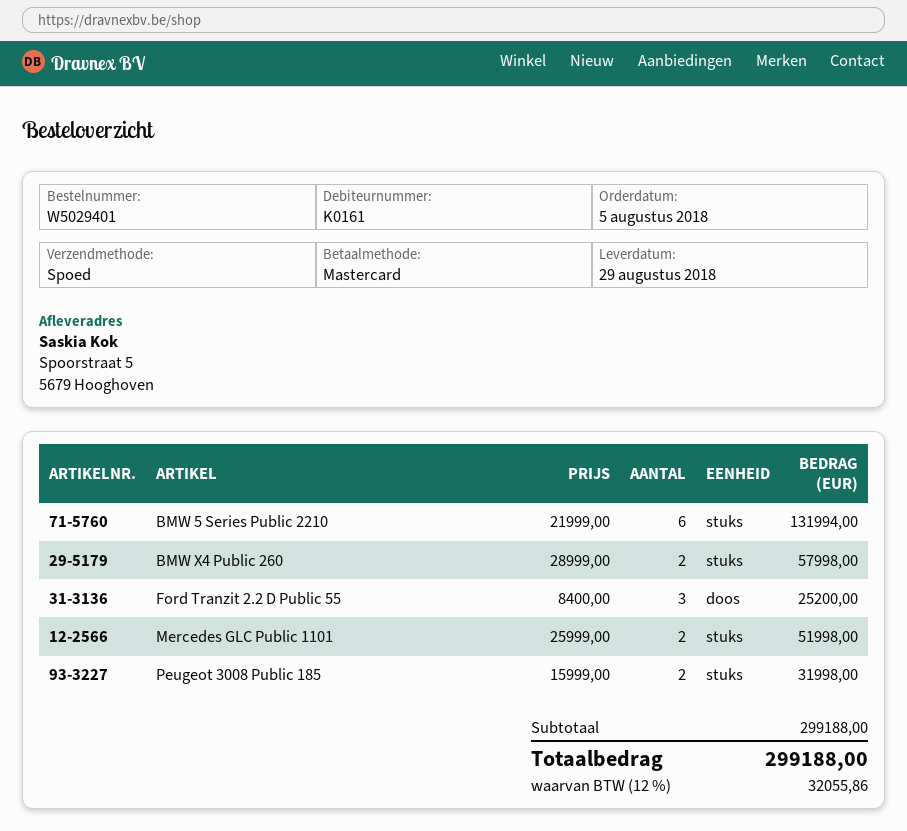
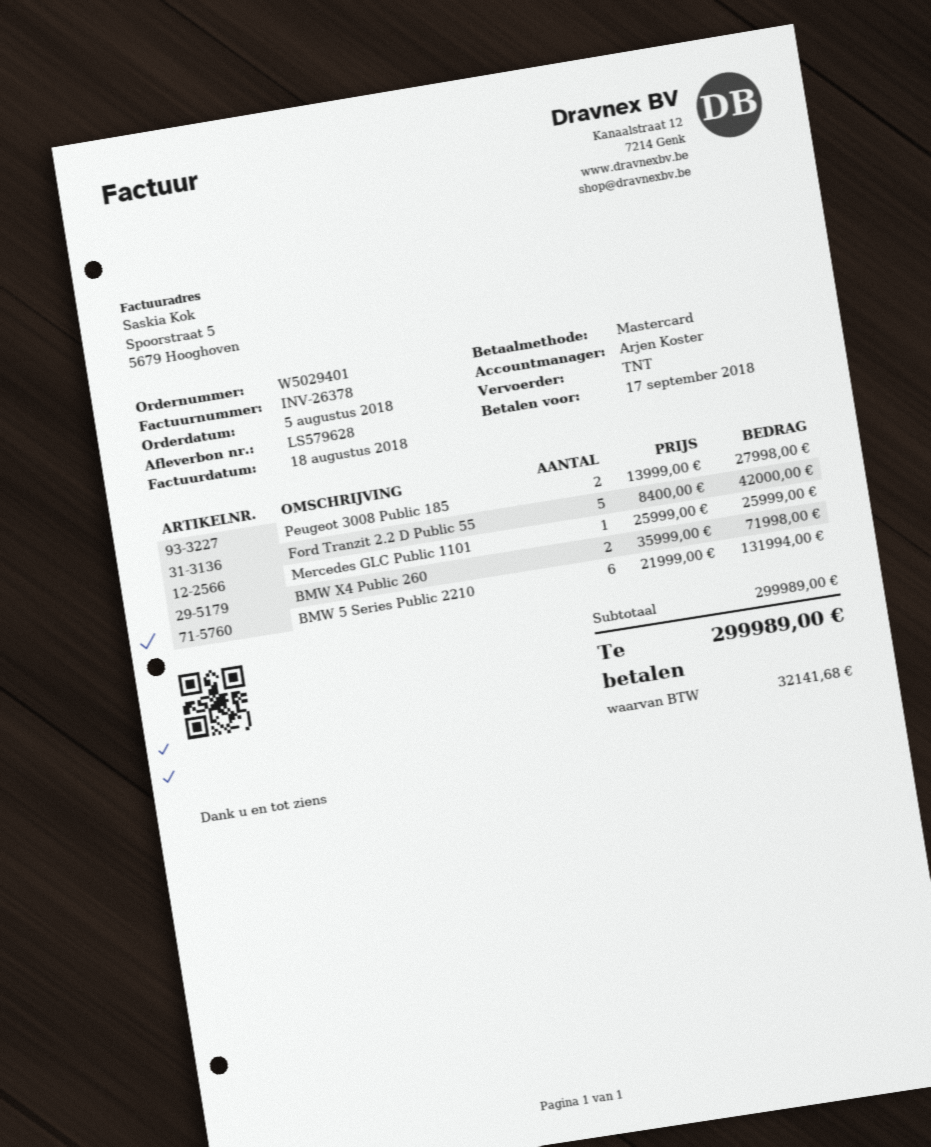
shipping method: express -> TNT
BMW X4 Public 260: 2 x 28999.00 = 57998.00 -> 2 x 35999.00 = 71998.00
Ford Tranzit 2.2 D Public 55: 3 x 8400.00 = 25200.00 -> 5 x 8400.00 = 42000.00
Mercedes GLC Public 1101: 2 x 25999.00 = 51998.00 -> 1 x 25999.00 = 25999.00
Peugeot 3008 Public 185: 2 x 15999.00 = 31998.00 -> 2 x 13999.00 = 27998.00
subtotal: 299188.00 -> 299989.00
tax: 32055.86 -> 32141.68
total: 299188.00 -> 299989.00

